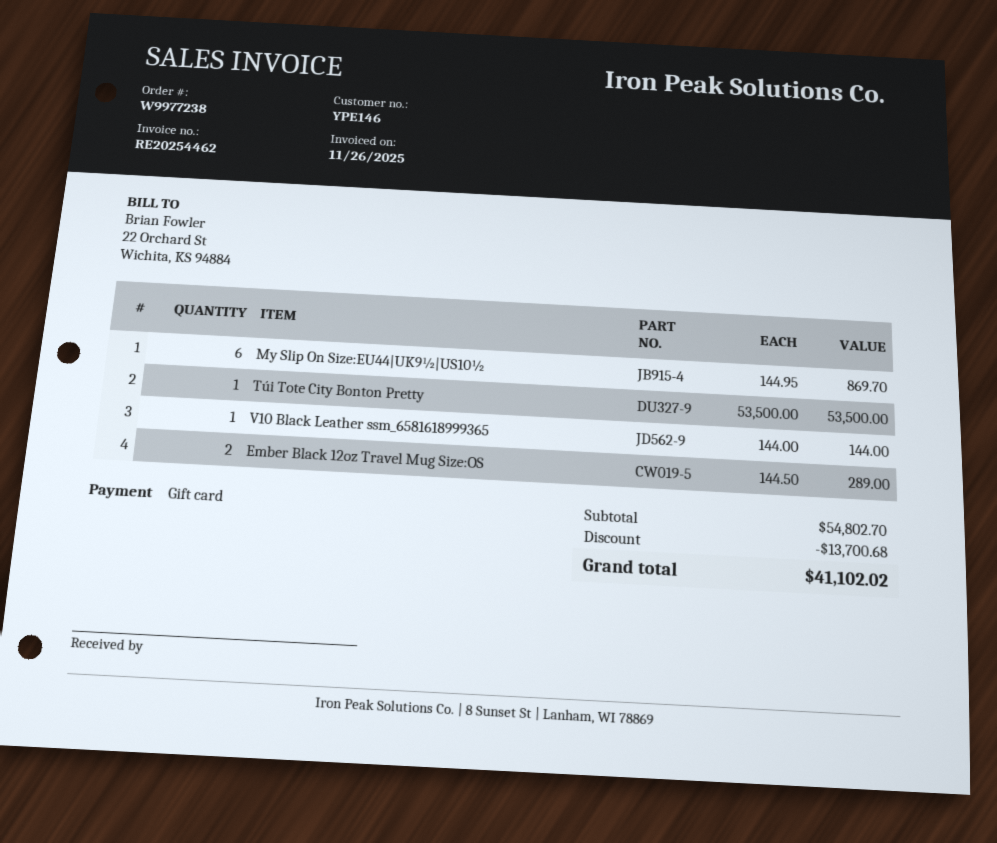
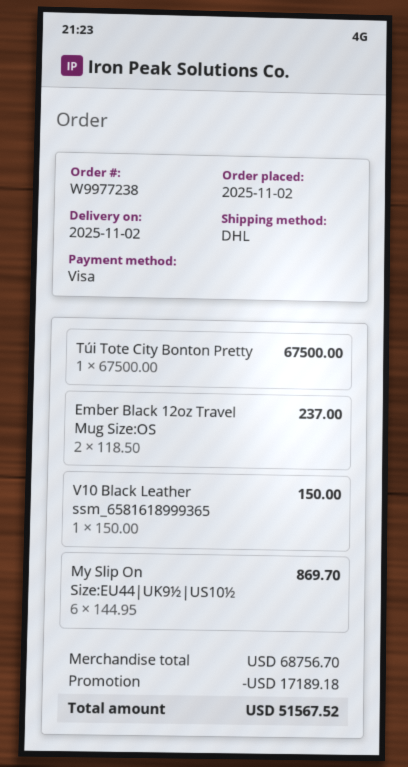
payment method: gift card -> Visa
Túi Tote City Bonton Pretty: 1 x 53500.00 = 53500.00 -> 1 x 67500.00 = 67500.00
V10 Black Leather ssm_6581618999365: 1 x 144.00 = 144.00 -> 1 x 150.00 = 150.00
Ember Black 12oz Travel Mug Size:OS: 2 x 144.50 = 289.00 -> 2 x 118.50 = 237.00
subtotal: 54802.70 -> 68756.70
discount: 13700.68 -> 17189.18
total: 41102.02 -> 51567.52

